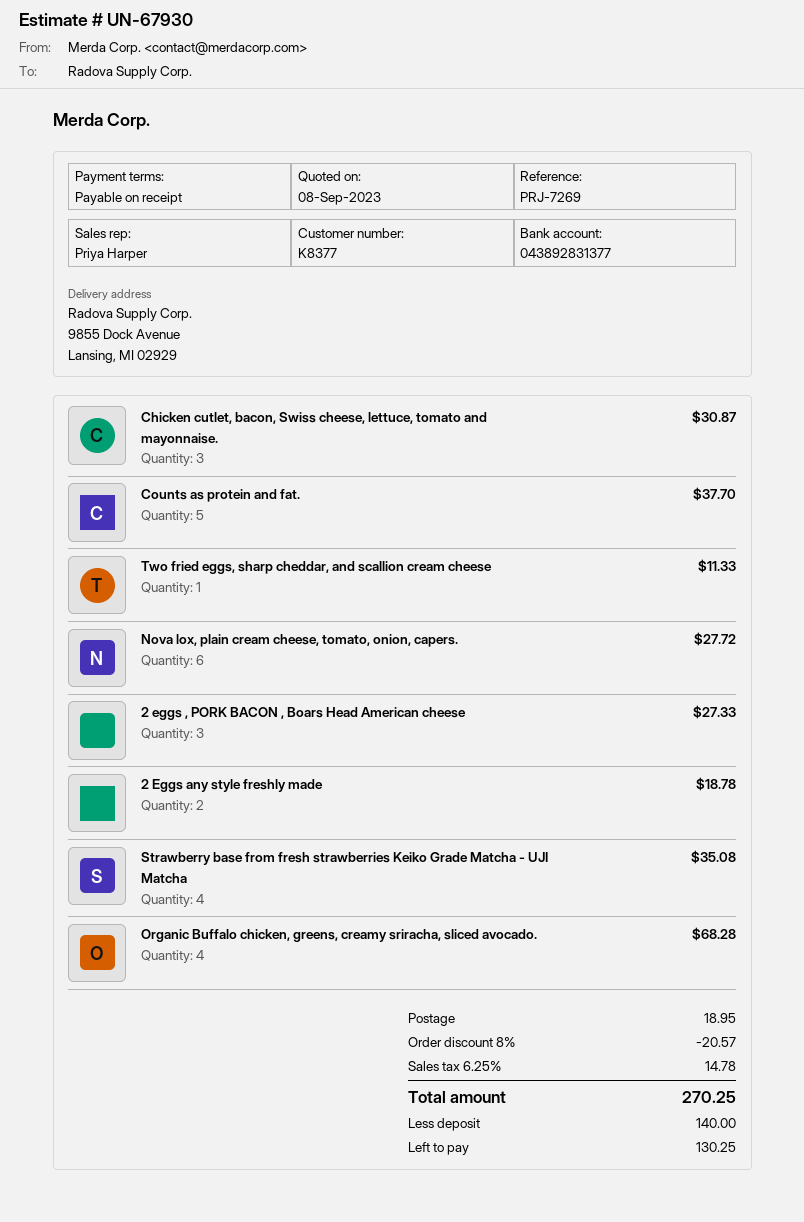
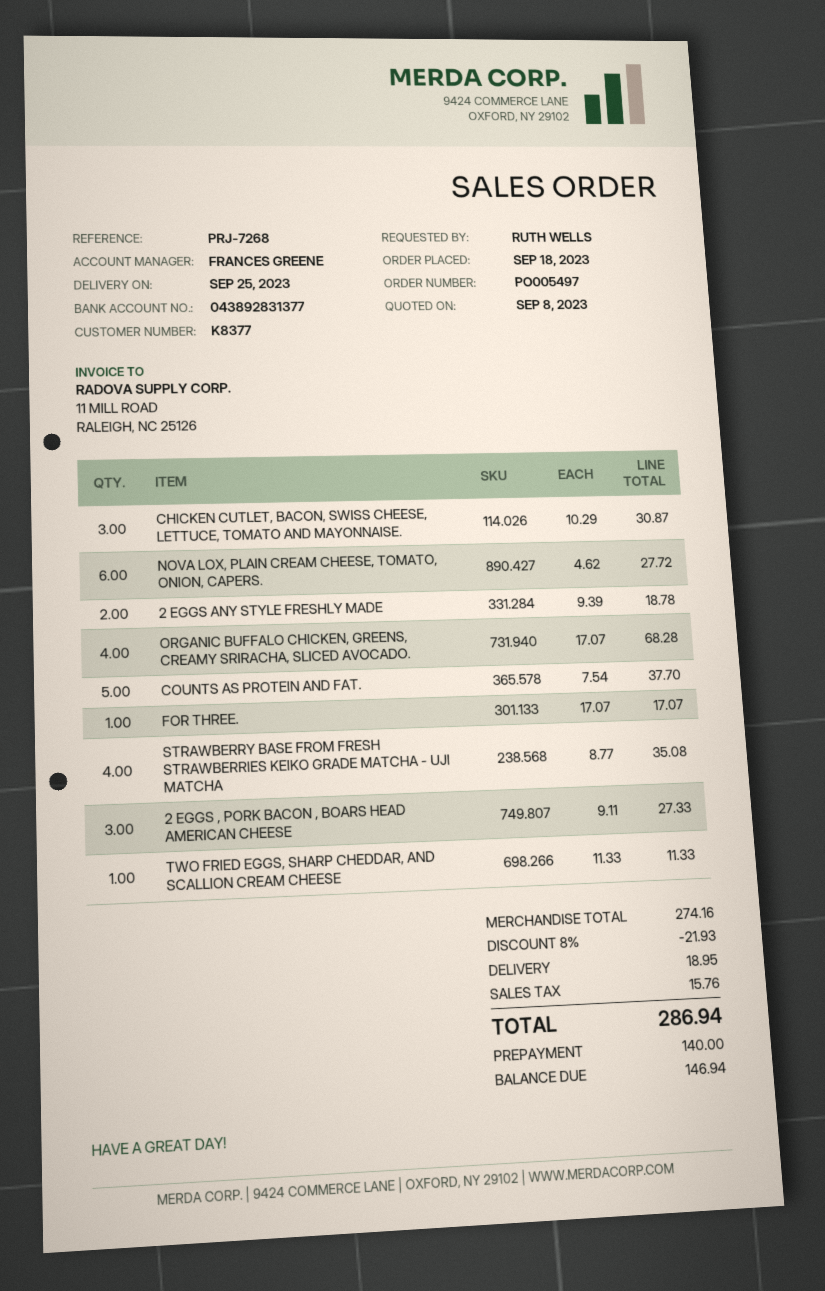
reference: PRJ-7269 -> PRJ-7268
sales rep: Priya Harper -> FRANCES GREENE
FOR THREE.: none -> 1 for 17.07
discount: 8% = 20.57 -> 8% = 21.93
tax: 14.78 -> 15.76
total: 270.25 -> 286.94
balance: 130.25 -> 146.94

